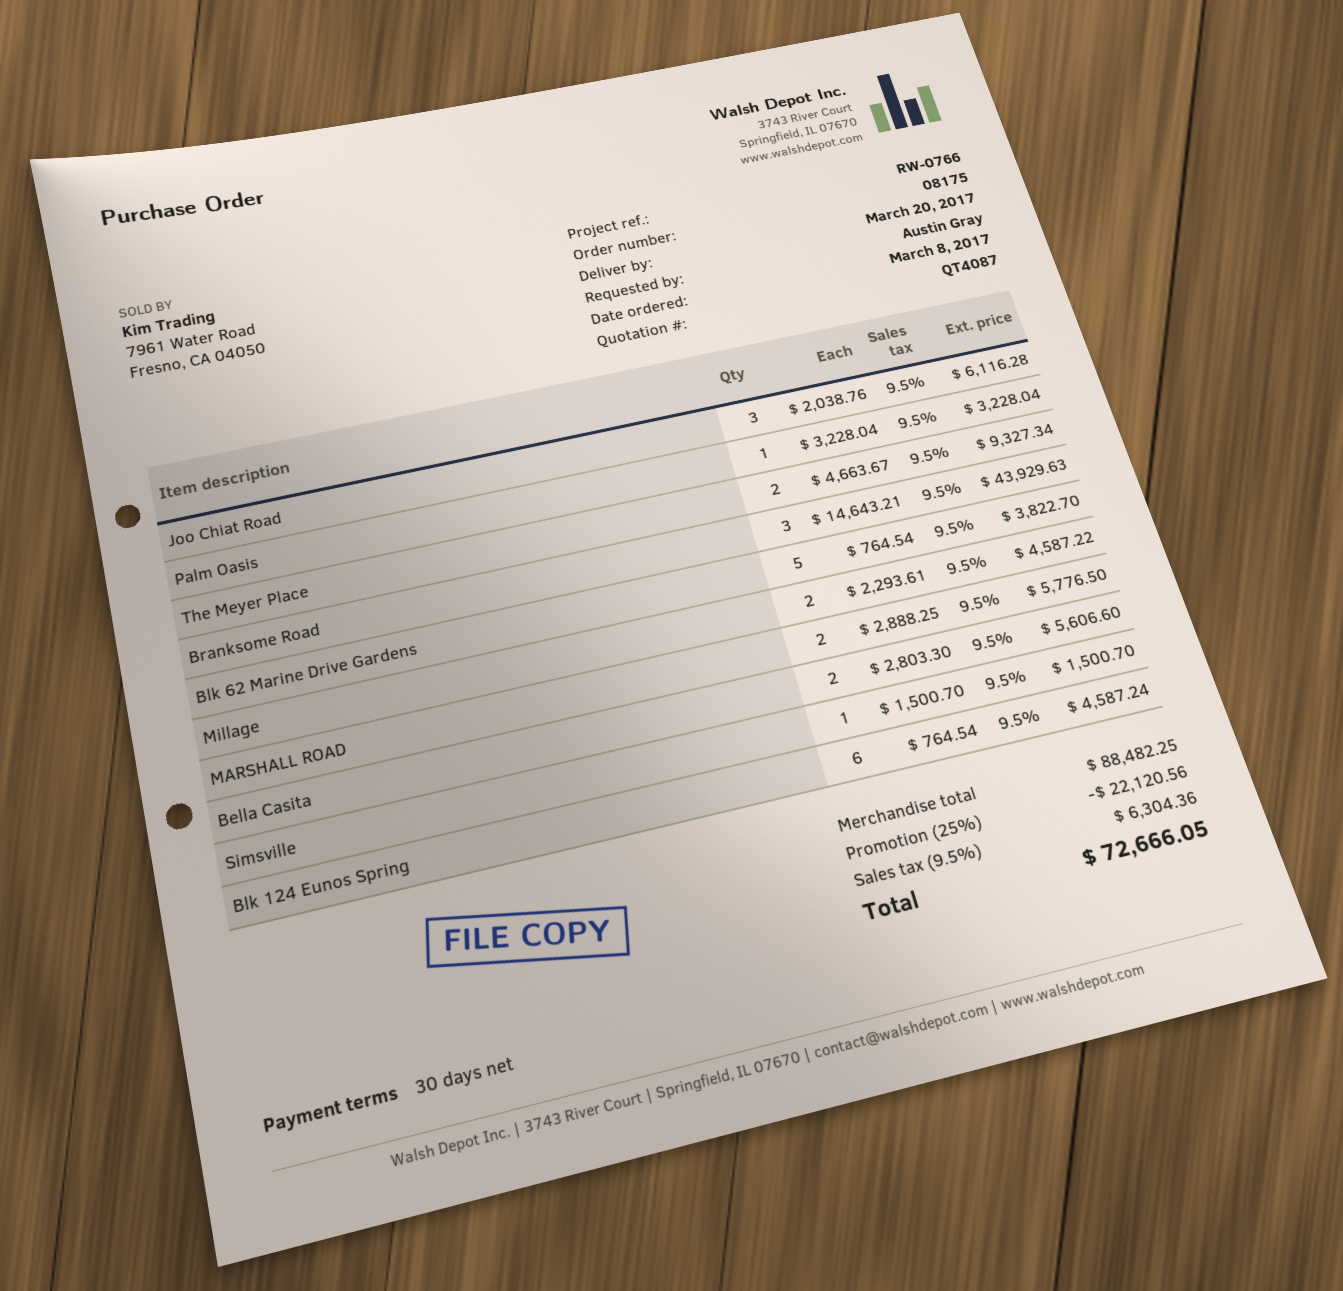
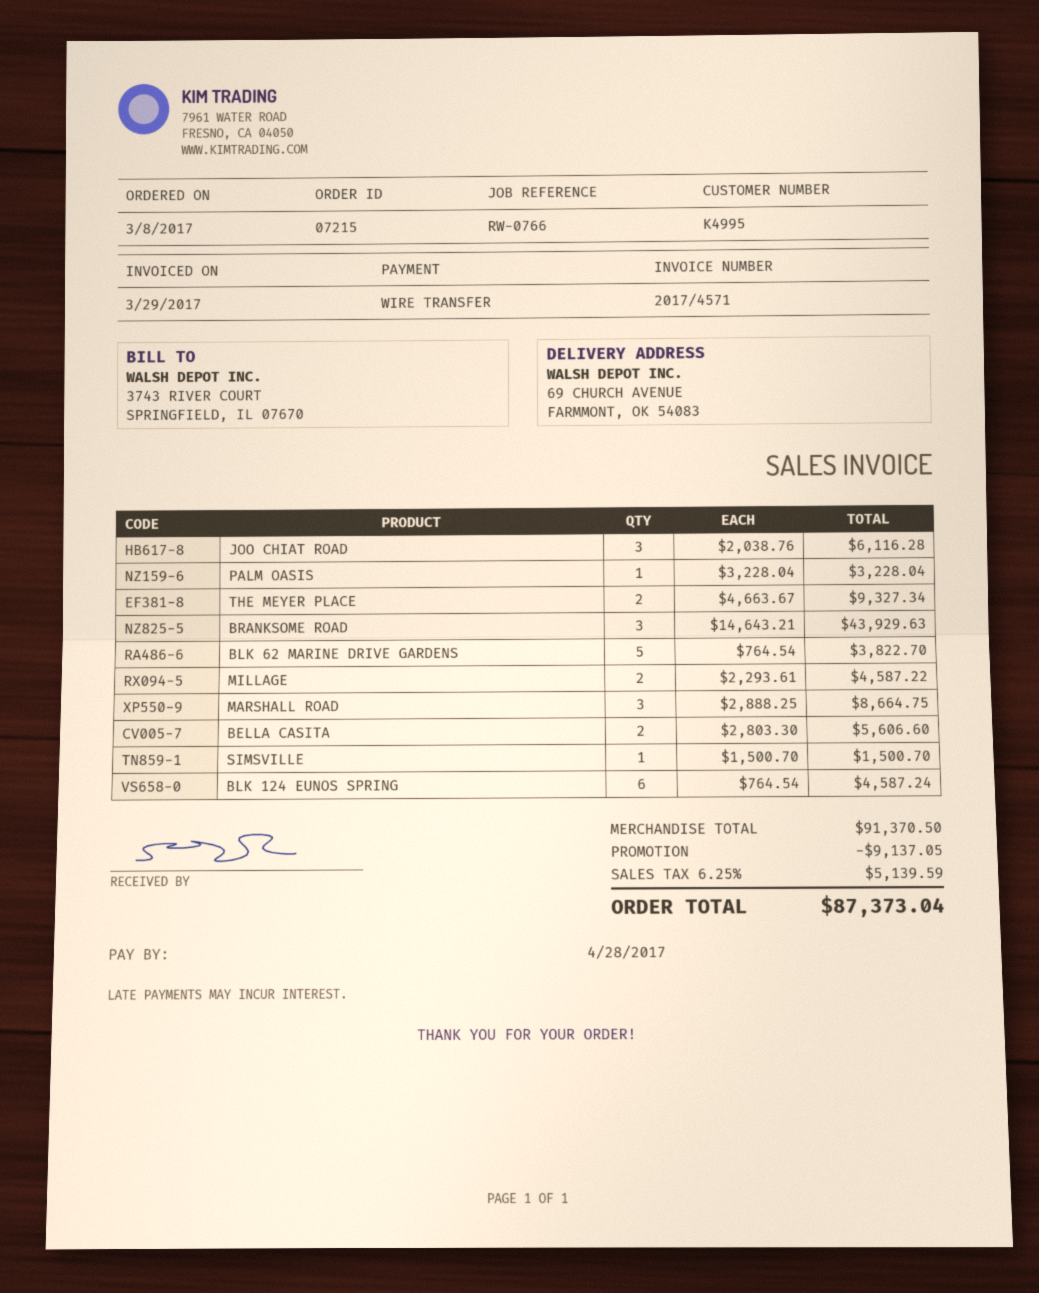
order number: 08175 -> 07215
MARSHALL ROAD: 2 x 2888.25 = 5776.50 -> 3 x 2888.25 = 8664.75
subtotal: 88482.25 -> 91370.50
discount: 22120.56 -> 9137.05
tax: 9.5% = 6304.36 -> 6.25% = 5139.59
total: 72666.05 -> 87373.04

